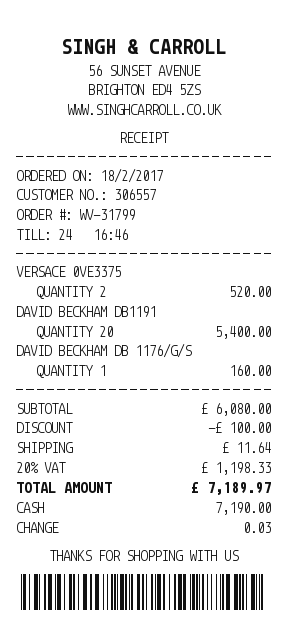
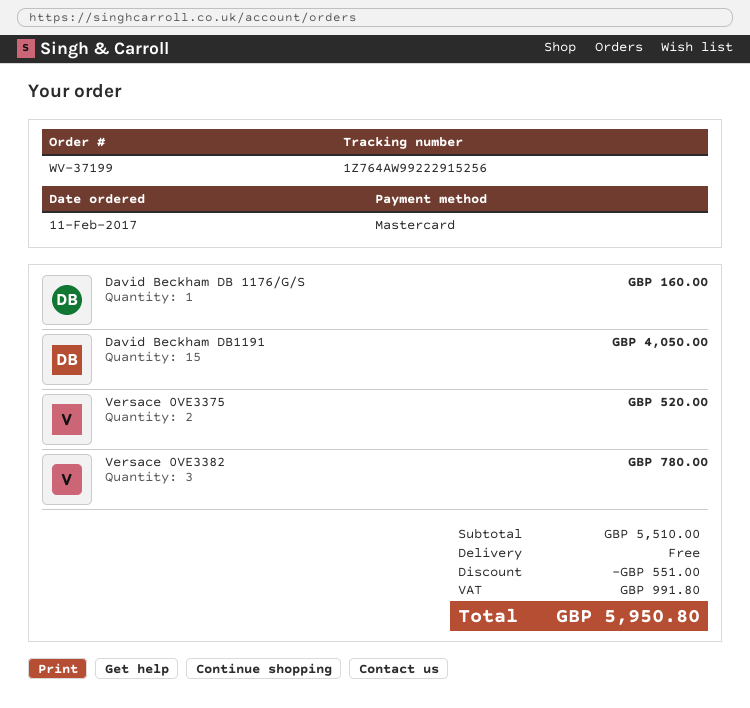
order number: WV-31799 -> WV-37199
order date: 2017-02-18 -> 2017-02-11
payment method: cash -> Mastercard
DAVID BECKHAM DB1191: 20 for 5400.00 -> 15 for 4050.00
Versace 0VE3382: none -> 3 for 780.00
subtotal: 6080.00 -> 5510.00
discount: 100.00 -> 551.00
shipping: 11.64 -> 0.00
tax: 1198.33 -> 991.80
total: 7189.97 -> 5950.80

